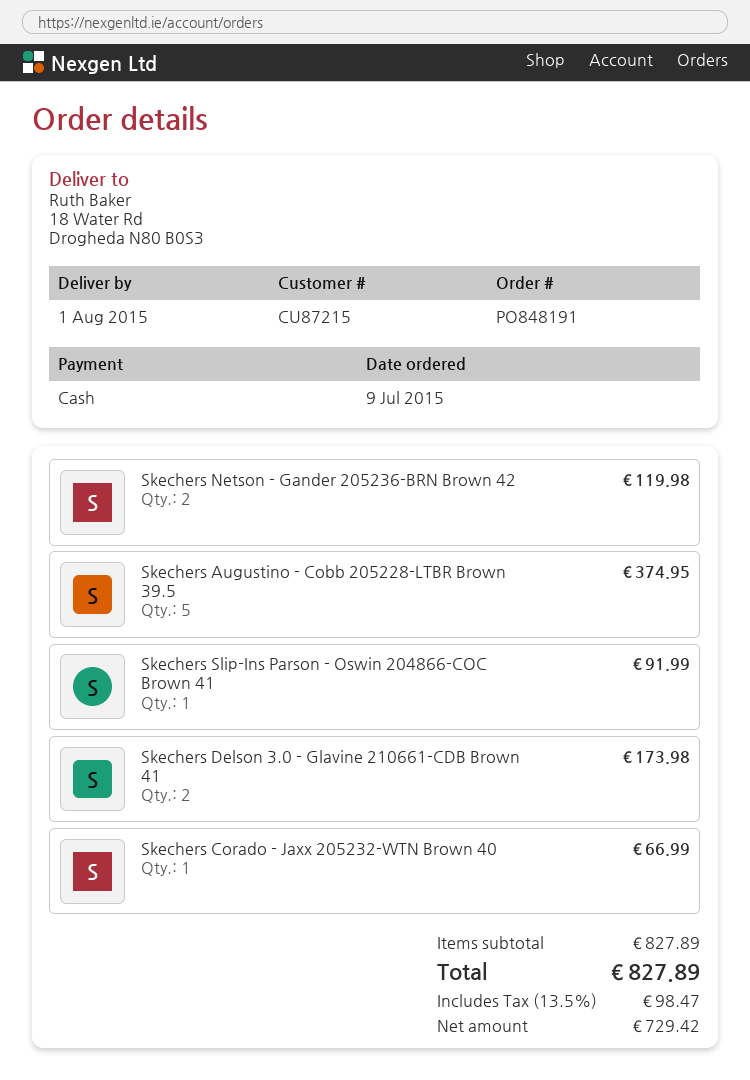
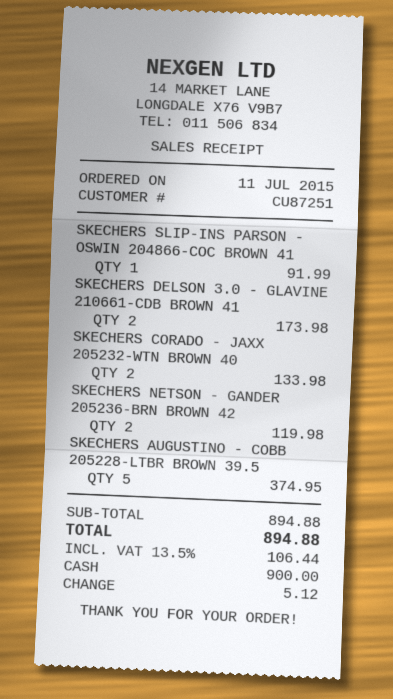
order date: 2015-07-09 -> 2015-07-11
customer number: CU87215 -> CU87251
Skechers Corado - Jaxx 205232-WTN Brown 40: 1 for 66.99 -> 2 for 133.98
subtotal: 827.89 -> 894.88
tax: 13.5% = 98.47 -> 13.5% = 106.44
total: 827.89 -> 894.88

